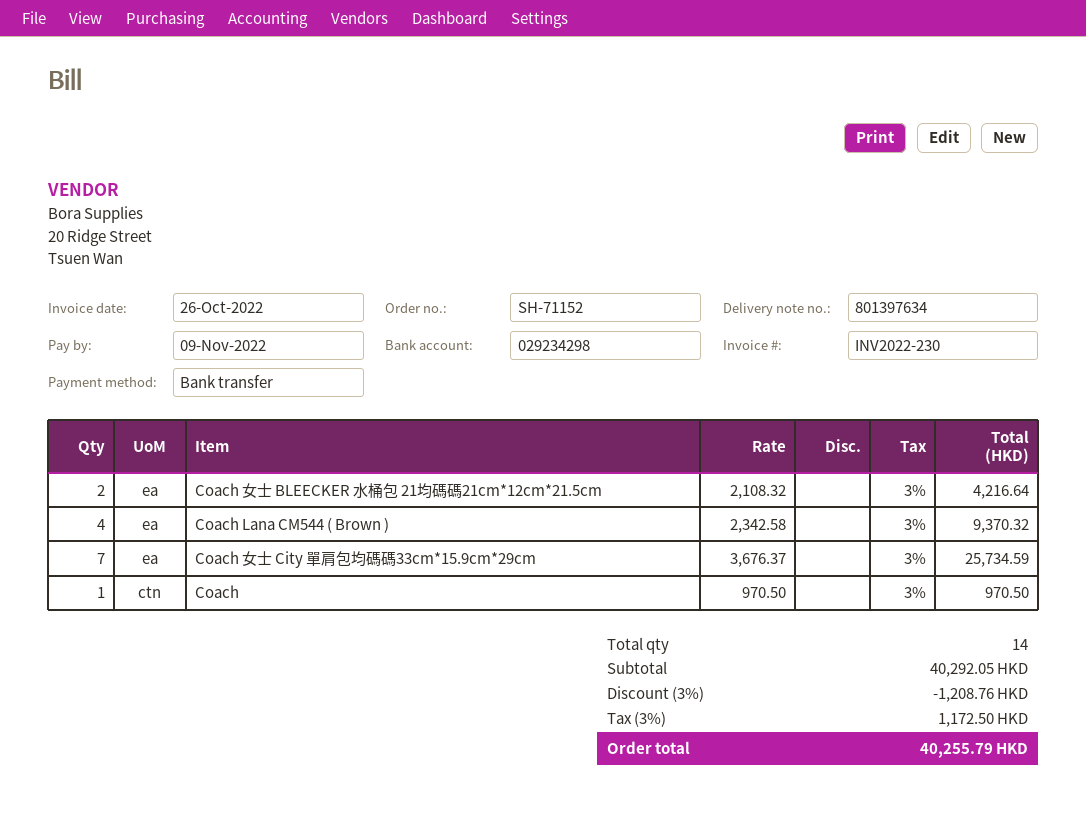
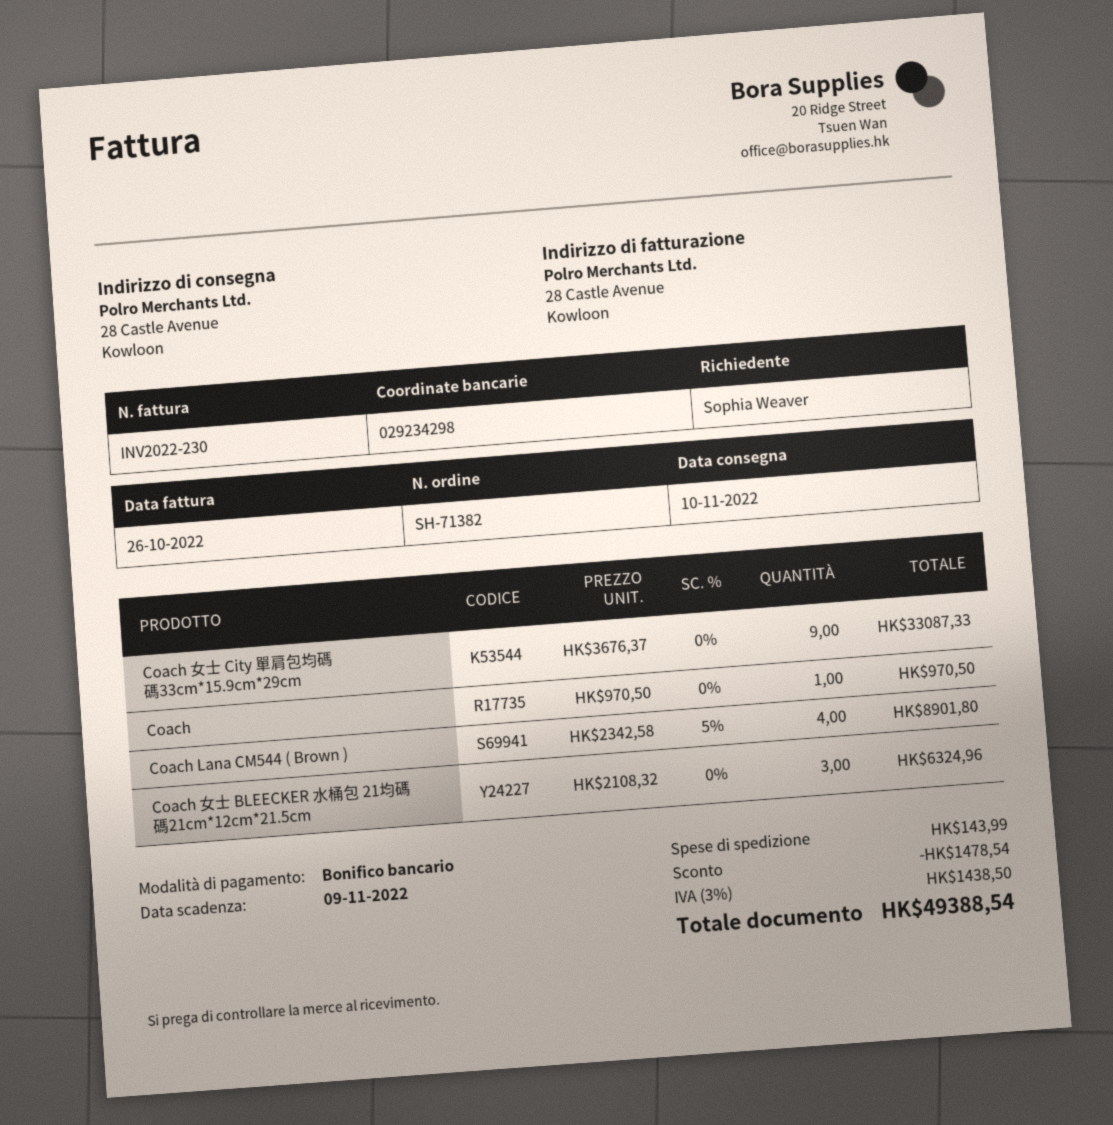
order number: SH-71152 -> SH-71382
Coach 女士 BLEECKER 水桶包 21均碼碼21cm*12cm*21.5cm: 2 x 2108.32 = 4216.64 -> 3 x 2108.32 = 6324.96
Coach Lana CM544 ( Brown ): 4 x 2342.58 = 9370.32 -> 4 x 2342.58 - 5% = 8901.80
Coach 女士 City 單肩包均碼碼33cm*15.9cm*29cm: 7 x 3676.37 = 25734.59 -> 9 x 3676.37 = 33087.33
discount: 1208.76 -> 1478.54
shipping: none -> 143.99
tax: 3% = 1172.50 -> 3% = 1438.50
total: 40255.79 -> 49388.54

